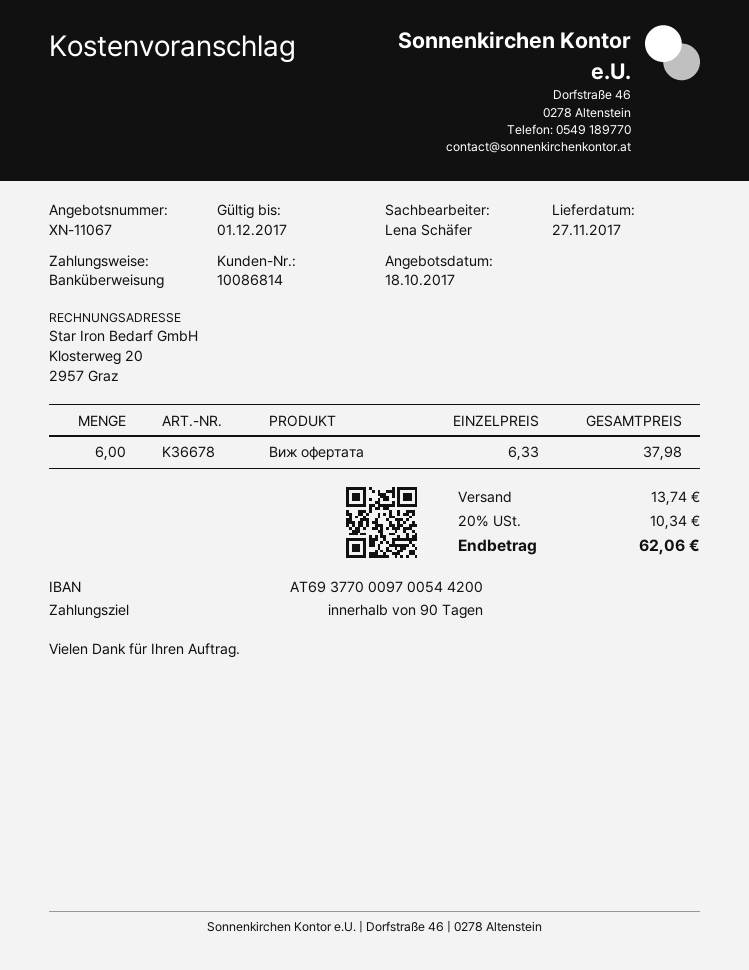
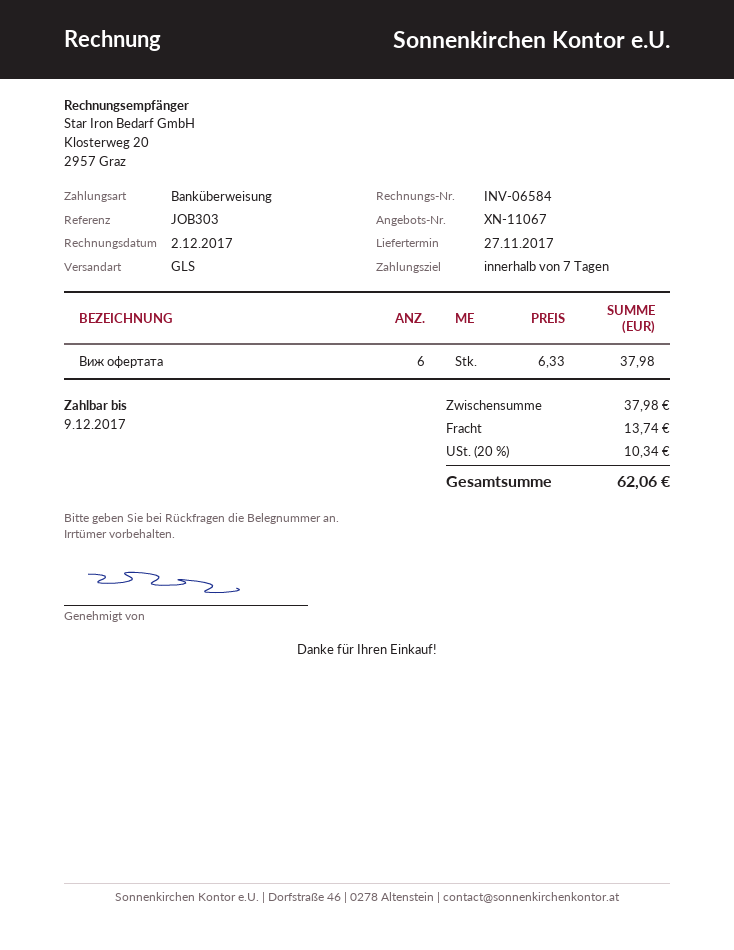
payment terms: 90 days -> 7 days

